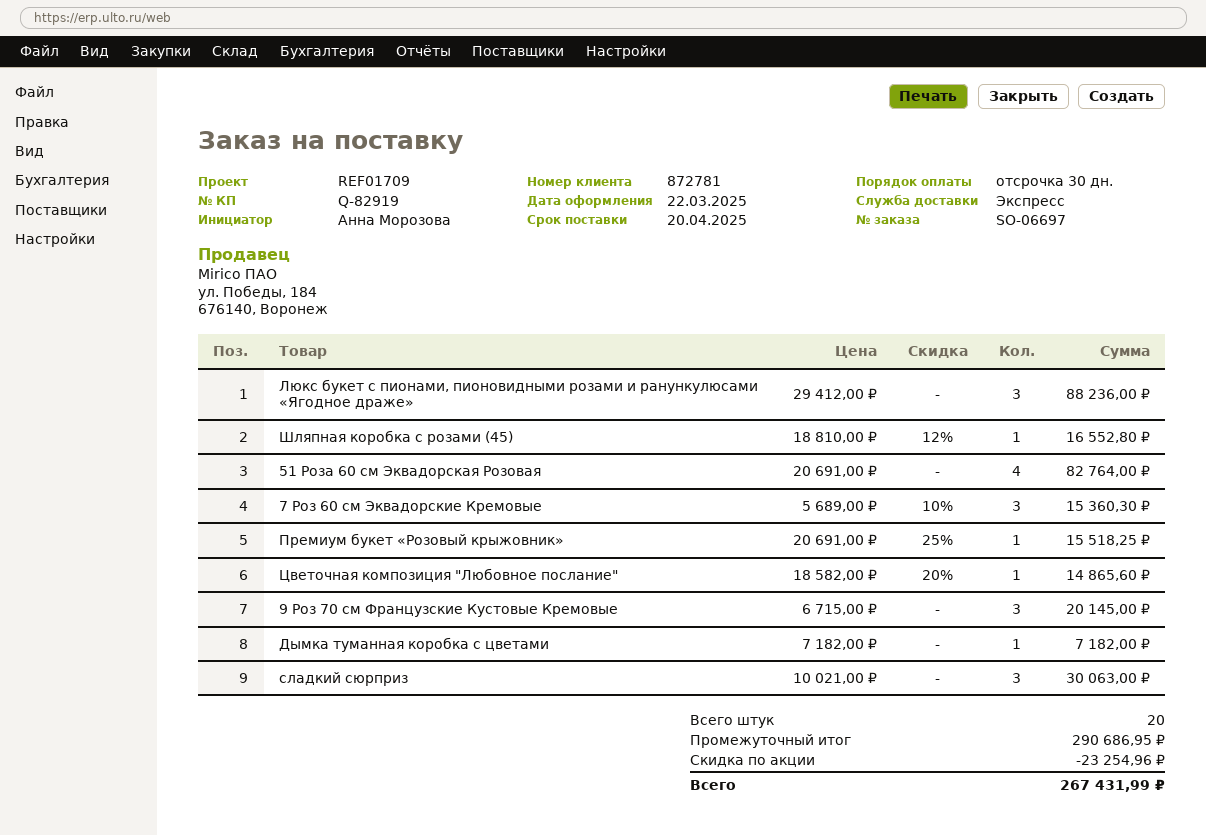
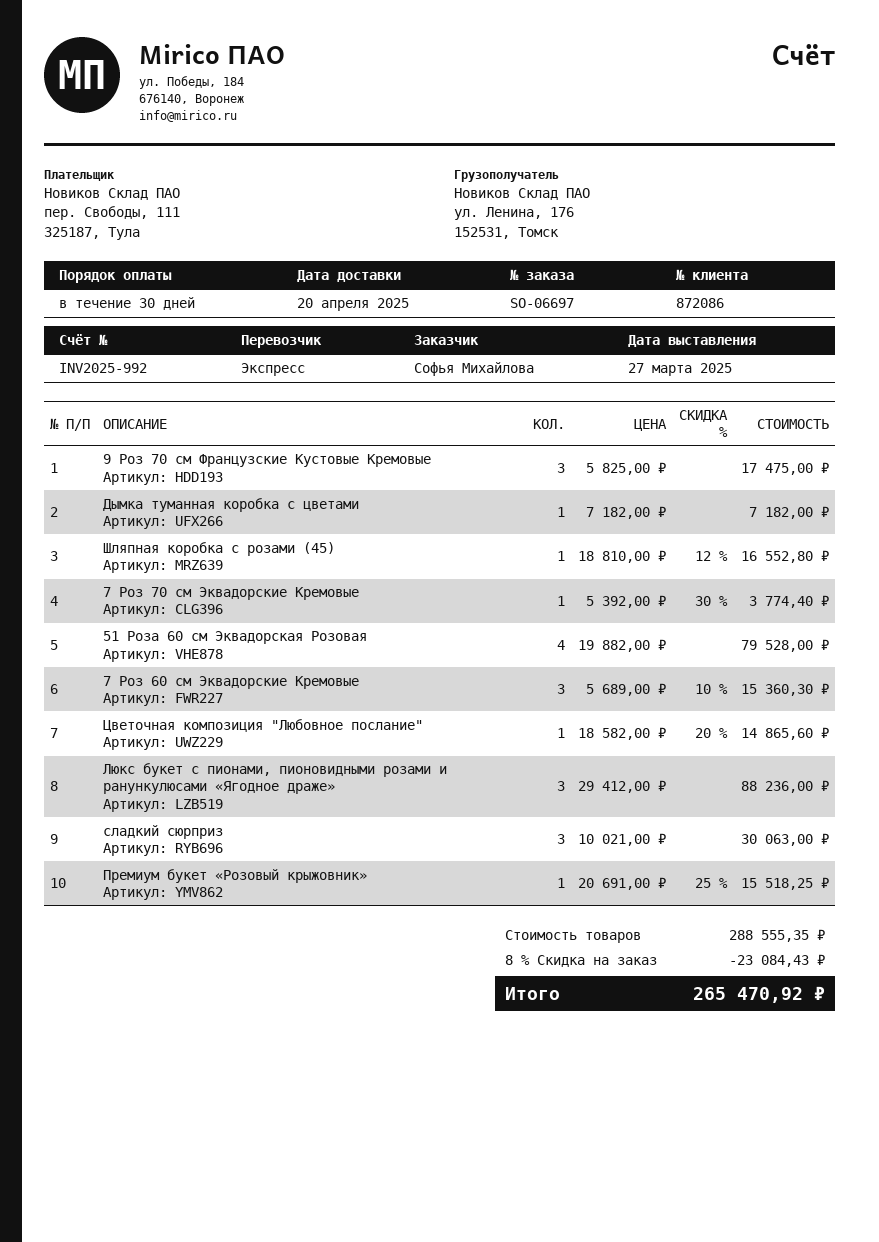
customer number: 872781 -> 872086
ordered by: Анна Морозова -> Софья Михайлова
51 Роза 60 см Эквадорская Розовая: 4 x 20691.00 = 82764.00 -> 4 x 19882.00 = 79528.00
9 Роз 70 см Французские Кустовые Кремовые: 3 x 6715.00 = 20145.00 -> 3 x 5825.00 = 17475.00
7 Роз 70 см Эквадорские Кремовые: none -> 1 x 5392.00 - 30% = 3774.40
subtotal: 290686.95 -> 288555.35
discount: 23254.96 -> 23084.43
total: 267431.99 -> 265470.92

